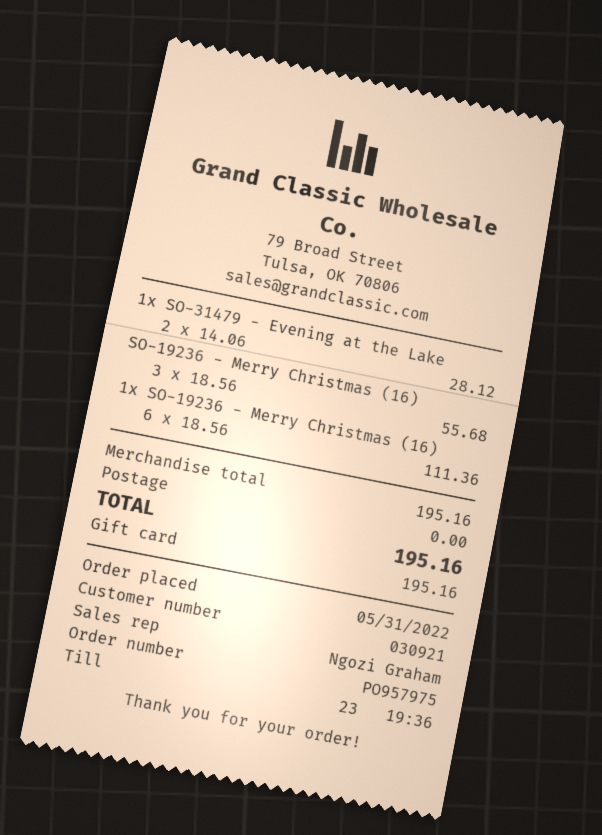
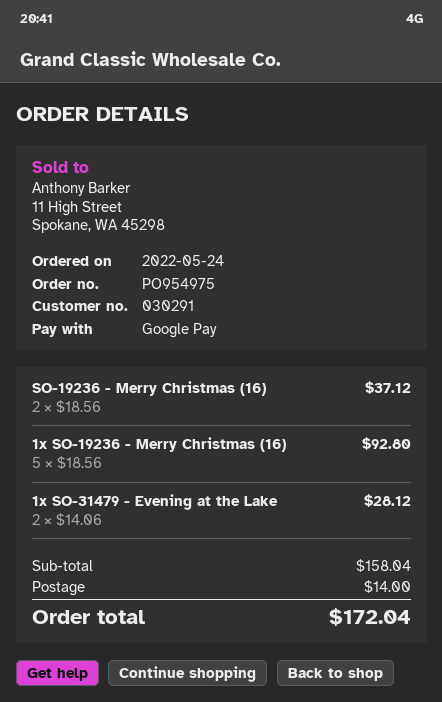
order number: PO957975 -> PO954975
order date: 2022-05-31 -> 2022-05-24
customer number: 030921 -> 030291
payment method: gift card -> Google Pay
SO-19236 - Merry Christmas (16): 3 x 18.56 = 55.68 -> 2 x 18.56 = 37.12
1x SO-19236 - Merry Christmas (16): 6 x 18.56 = 111.36 -> 5 x 18.56 = 92.80
subtotal: 195.16 -> 158.04
shipping: 0.00 -> 14.00
total: 195.16 -> 172.04

